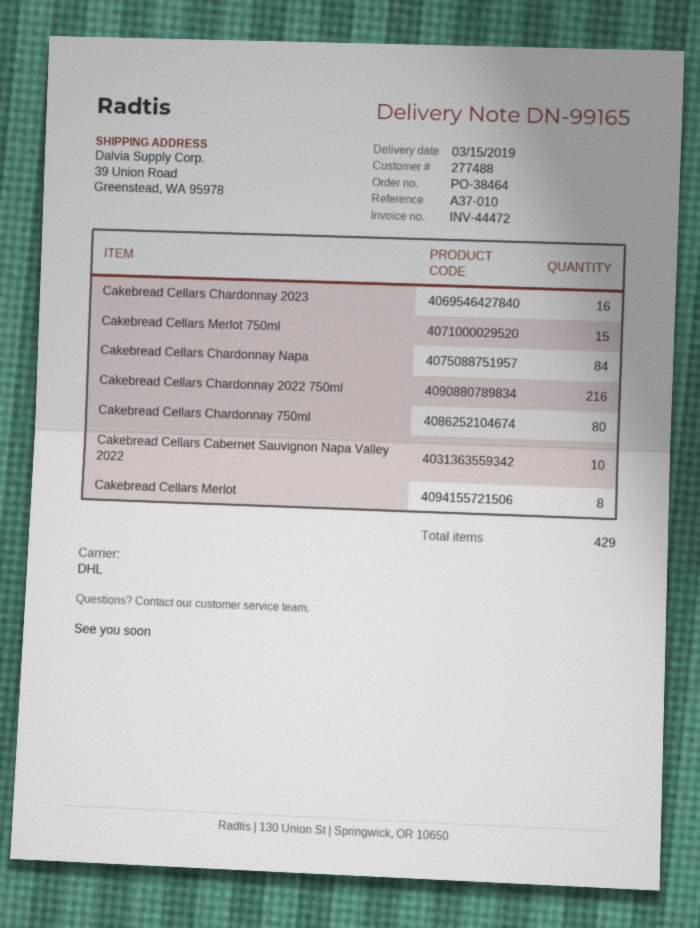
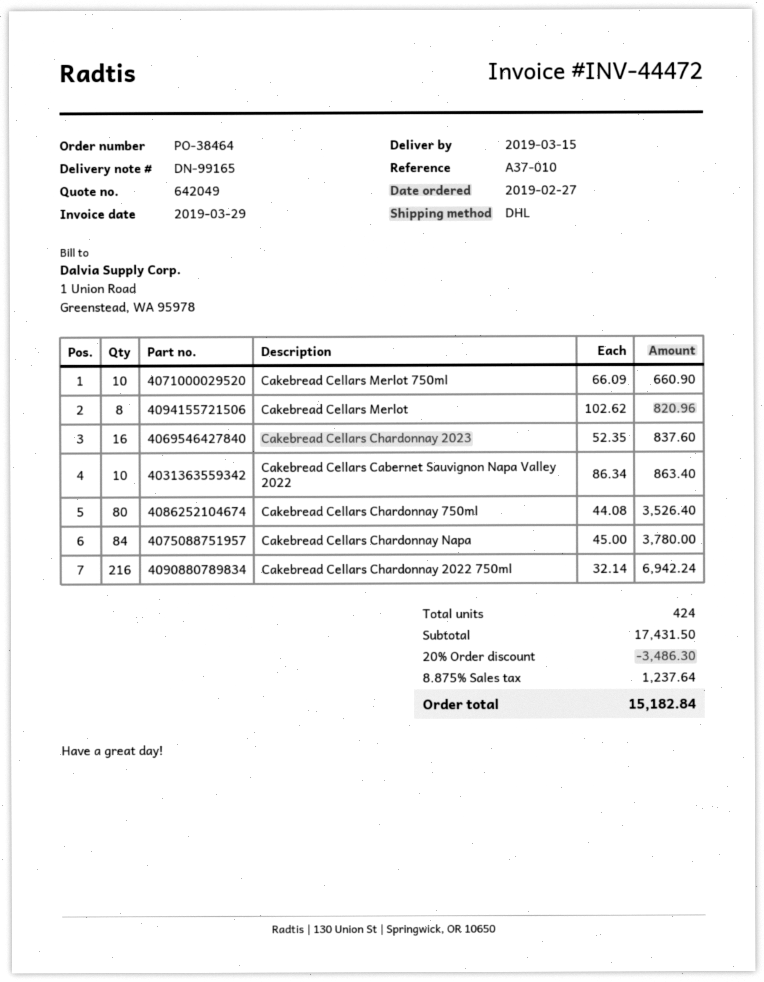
Cakebread Cellars Merlot 750ml: 15 -> 10
total quantity: 429 -> 424

